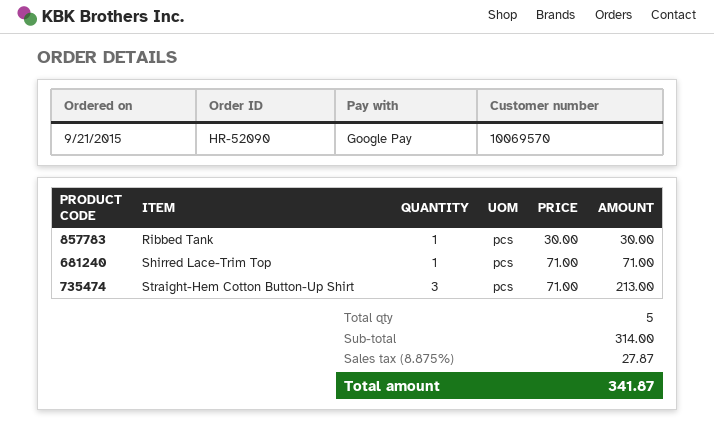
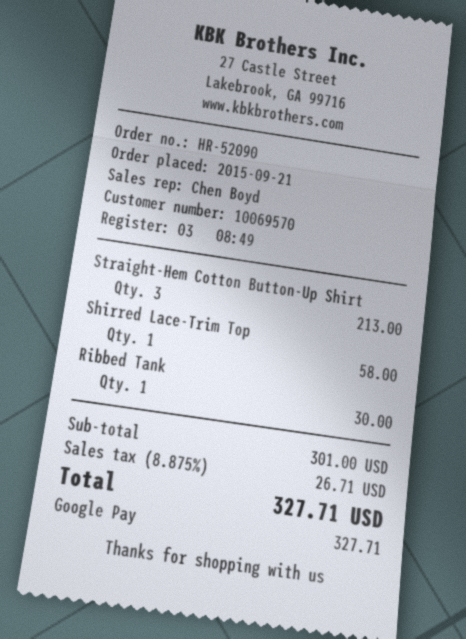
Shirred Lace-Trim Top: 1 for 71.00 -> 1 for 58.00
subtotal: 314.00 -> 301.00
tax: 8.875% = 27.87 -> 8.875% = 26.71
total: 341.87 -> 327.71

